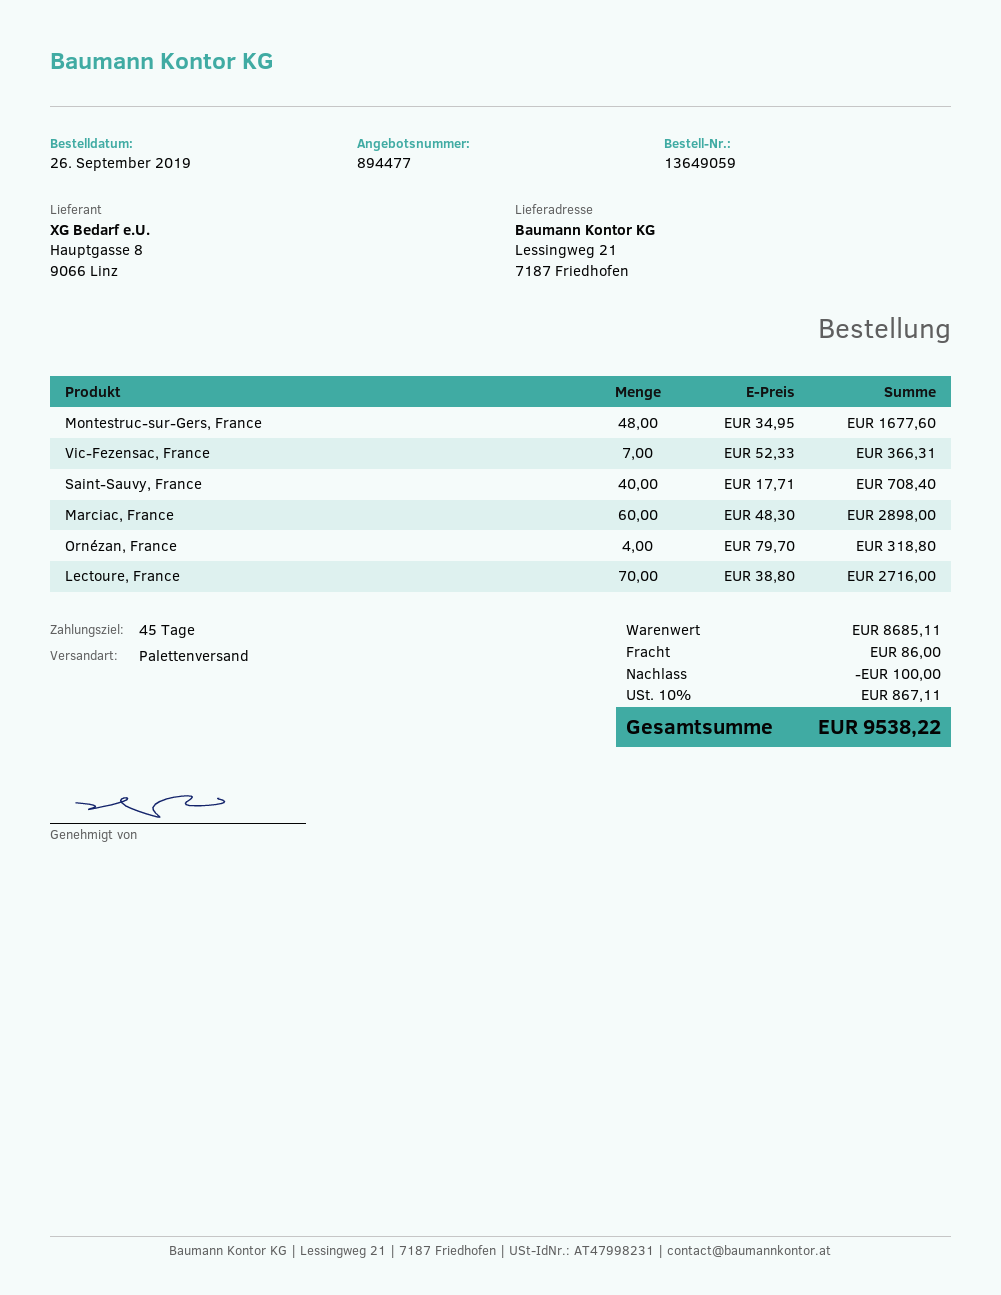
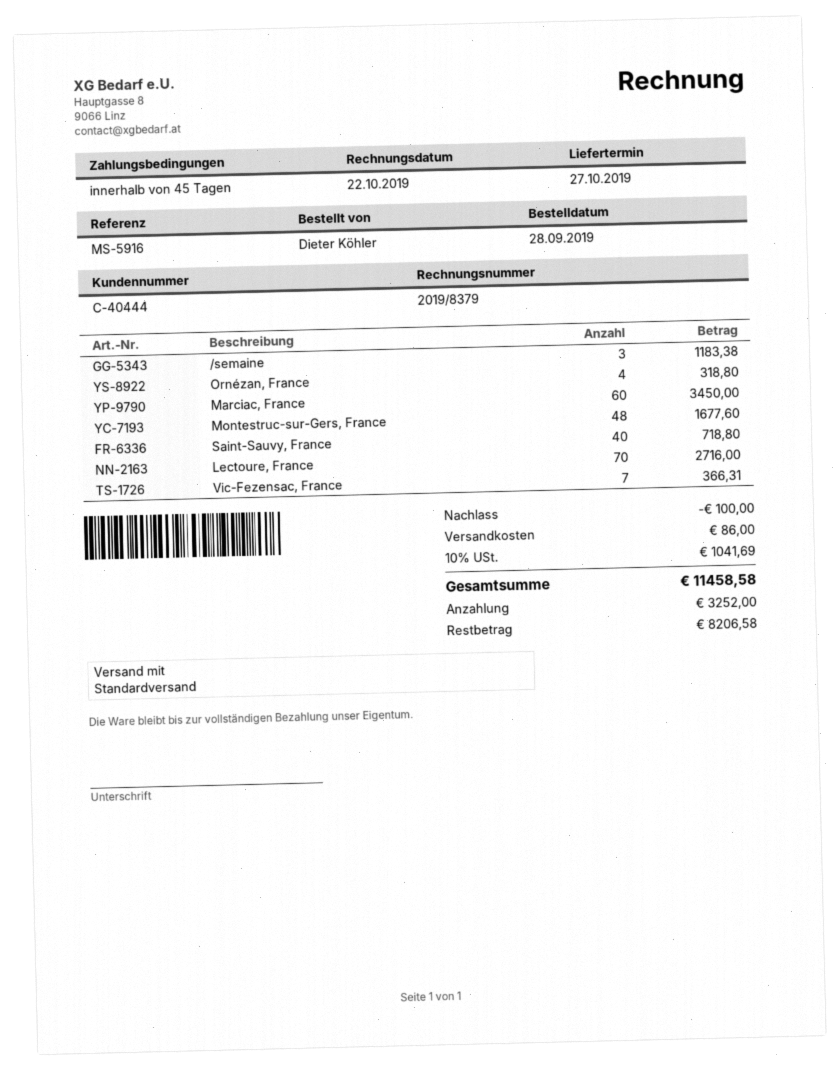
order date: 2019-09-26 -> 2019-09-28
shipping method: pallet freight -> standard
Saint-Sauvy, France: 40 for 708.40 -> 40 for 718.80
Marciac, France: 60 for 2898.00 -> 60 for 3450.00
/semaine: none -> 3 for 1183.38
tax: 10% = 867.11 -> 10% = 1041.69
total: 9538.22 -> 11458.58

